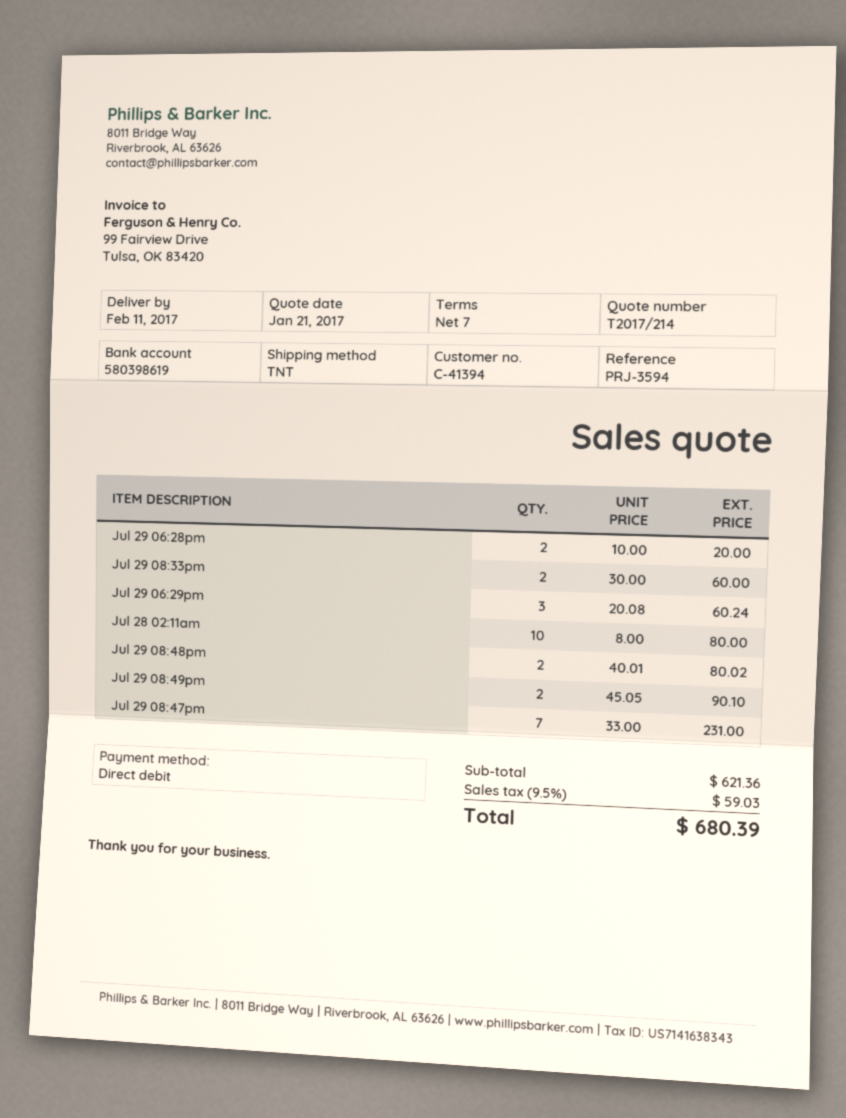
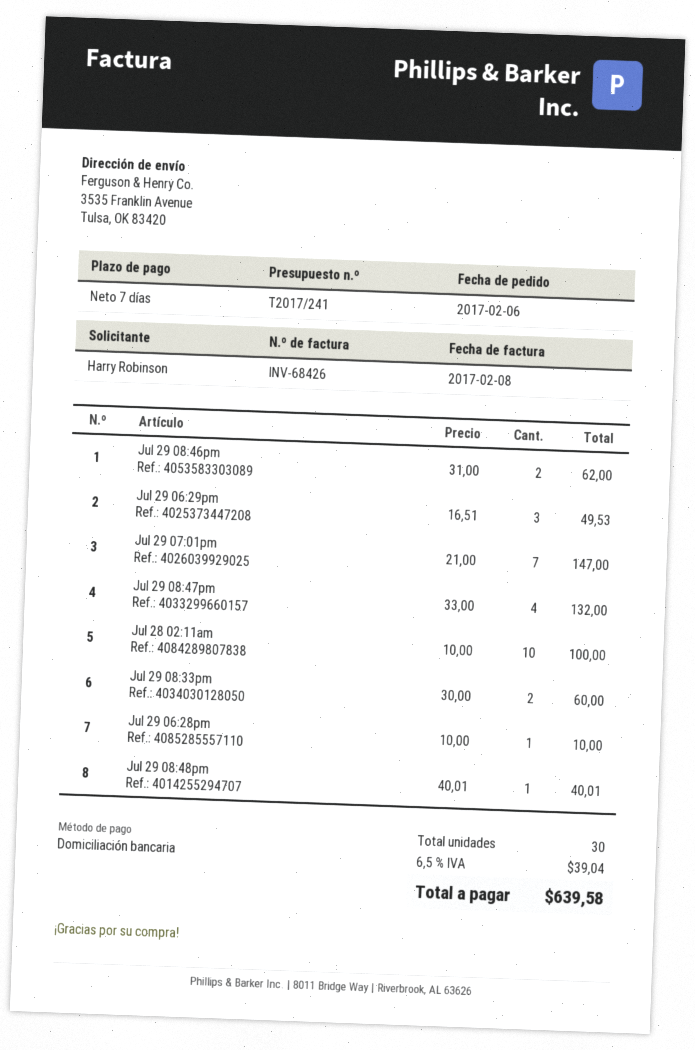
quote number: T2017/214 -> T2017/241
Jul 29 06:28pm: 2 x 10.00 = 20.00 -> 1 x 10.00 = 10.00
Jul 29 06:29pm: 3 x 20.08 = 60.24 -> 3 x 16.51 = 49.53
Jul 28 02:11am: 10 x 8.00 = 80.00 -> 10 x 10.00 = 100.00
Jul 29 08:48pm: 2 x 40.01 = 80.02 -> 1 x 40.01 = 40.01
Jul 29 08:49pm: 2 x 45.05 = 90.10 -> none
Jul 29 08:47pm: 7 x 33.00 = 231.00 -> 4 x 33.00 = 132.00
Jul 29 08:46pm: none -> 2 x 31.00 = 62.00
Jul 29 07:01pm: none -> 7 x 21.00 = 147.00
tax: 9.5% = 59.03 -> 6.5% = 39.04
total: 680.39 -> 639.58

